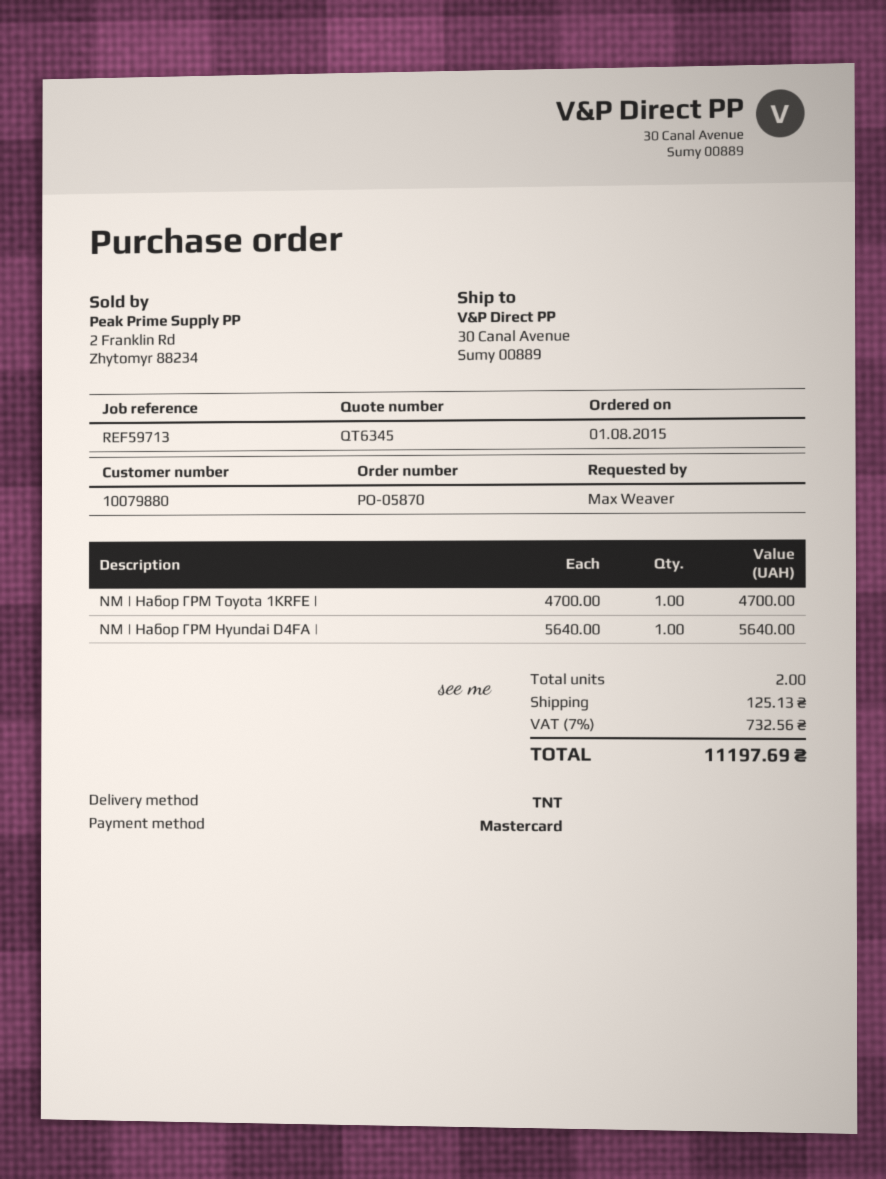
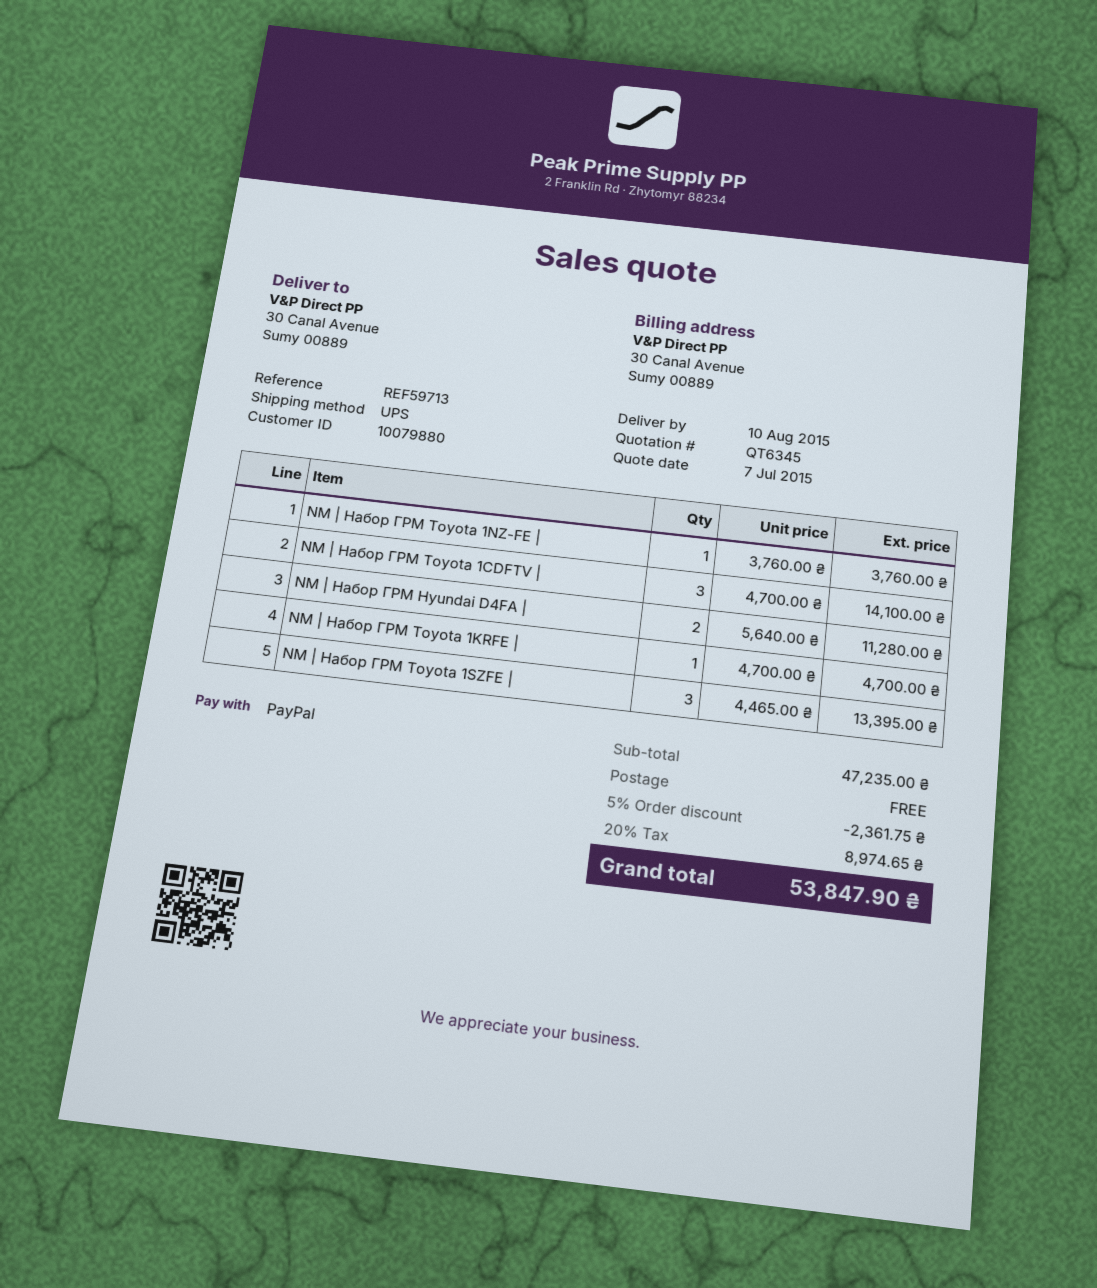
payment method: Mastercard -> PayPal
shipping method: TNT -> UPS
NM | Набор ГРМ Hyundai D4FA |: 1 x 5640.00 = 5640.00 -> 2 x 5640.00 = 11280.00
NM | Набор ГРМ Toyota 1NZ-FE |: none -> 1 x 3760.00 = 3760.00
NM | Набор ГРМ Toyota 1CDFTV |: none -> 3 x 4700.00 = 14100.00
NM | Набор ГРМ Toyota 1SZFE |: none -> 3 x 4465.00 = 13395.00
discount: none -> 5% = 2361.75
shipping: 125.13 -> 0.00
tax: 7% = 732.56 -> 20% = 8974.65
total: 11197.69 -> 53847.90

